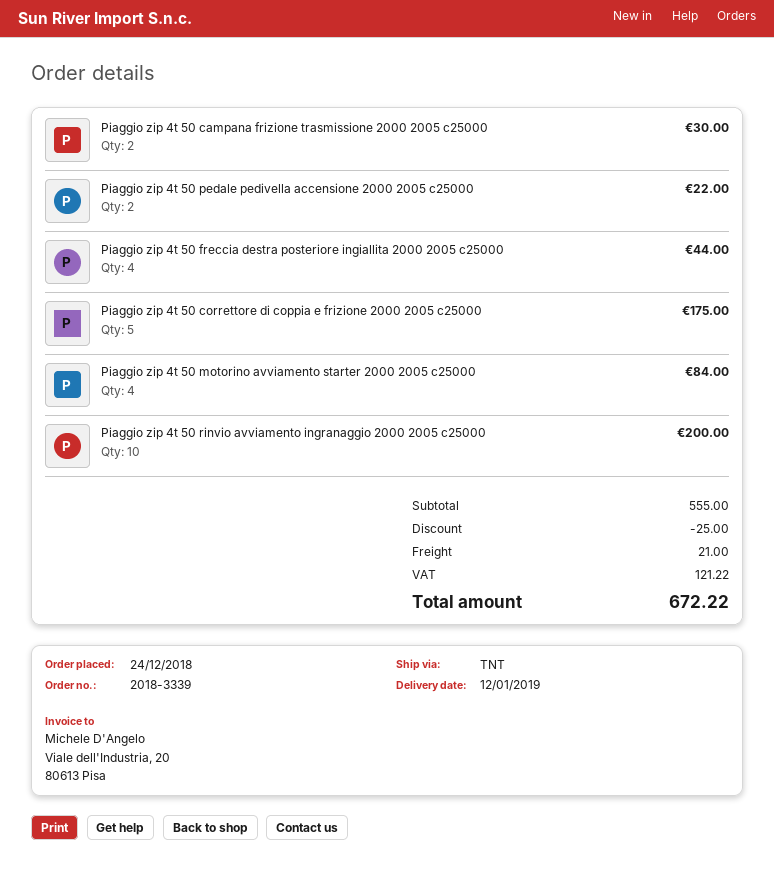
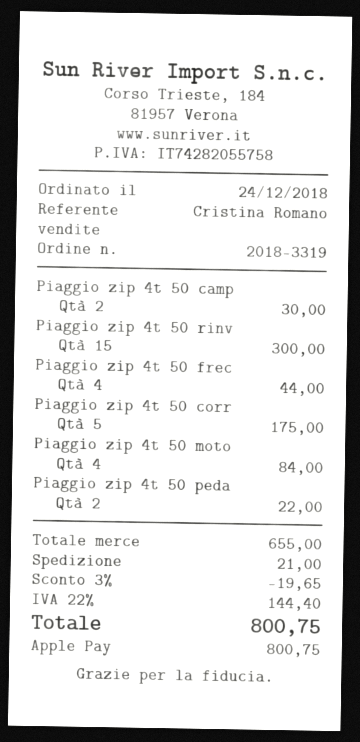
order number: 2018-3339 -> 2018-3319
Piaggio zip 4t 50 rinvio avviamento ingranaggio 2000 2005 c25000: 10 for 200.00 -> 15 for 300.00
subtotal: 555.00 -> 655.00
discount: 25.00 -> 19.65
tax: 121.22 -> 144.40
total: 672.22 -> 800.75

